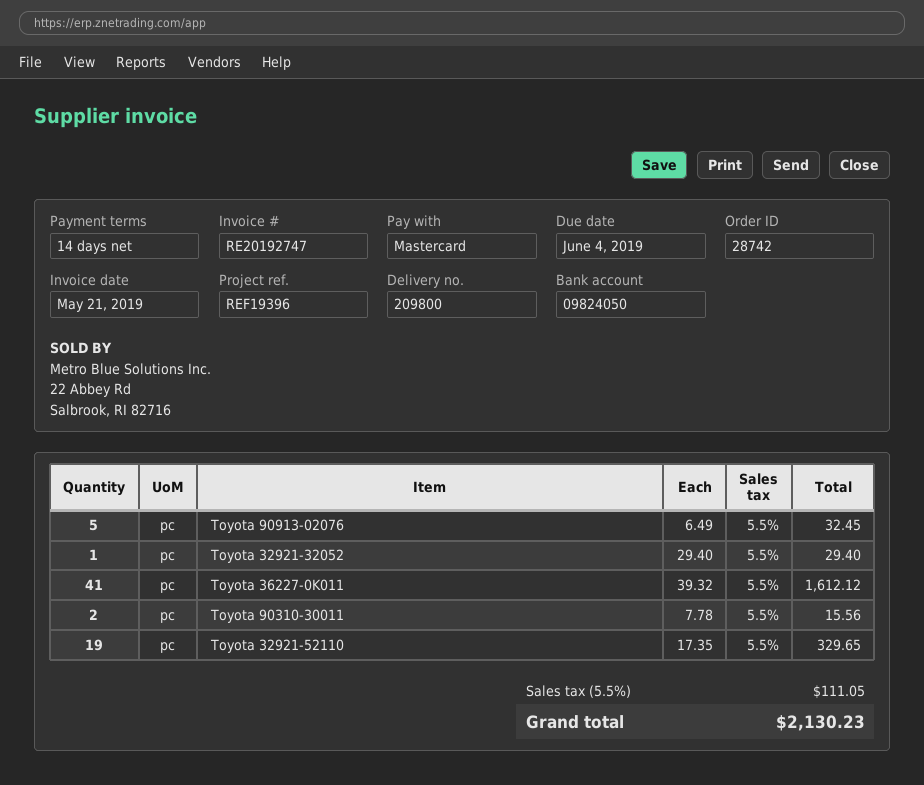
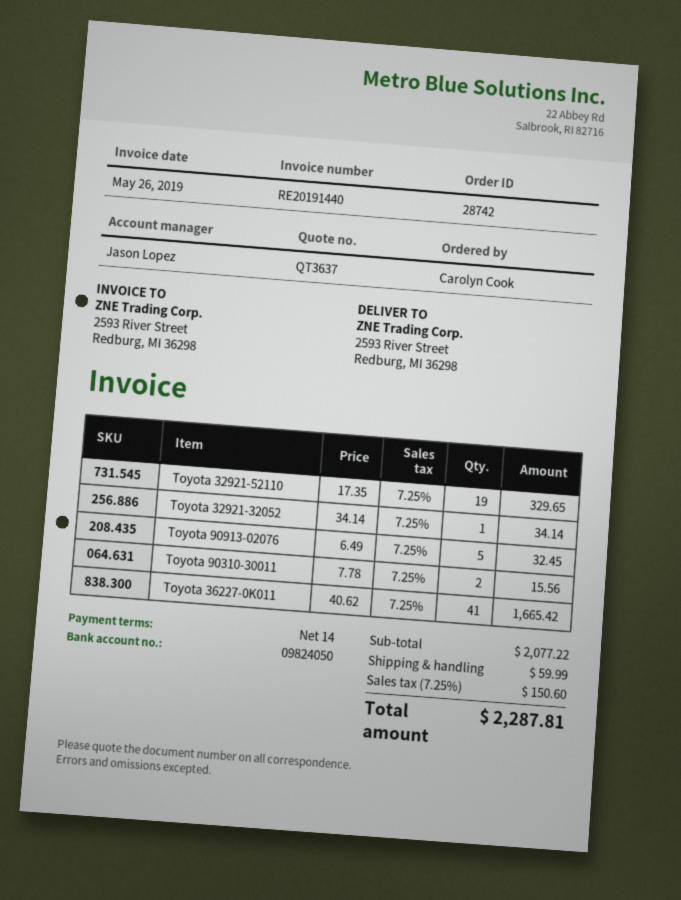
invoice number: RE20192747 -> RE20191440
invoice date: 2019-05-21 -> 2019-05-26
Toyota 32921-32052: 1 x 29.40 = 29.40 -> 1 x 34.14 = 34.14
Toyota 36227-0K011: 41 x 39.32 = 1612.12 -> 41 x 40.62 = 1665.42
shipping: none -> 59.99
tax: 5.5% = 111.05 -> 7.25% = 150.60
total: 2130.23 -> 2287.81

